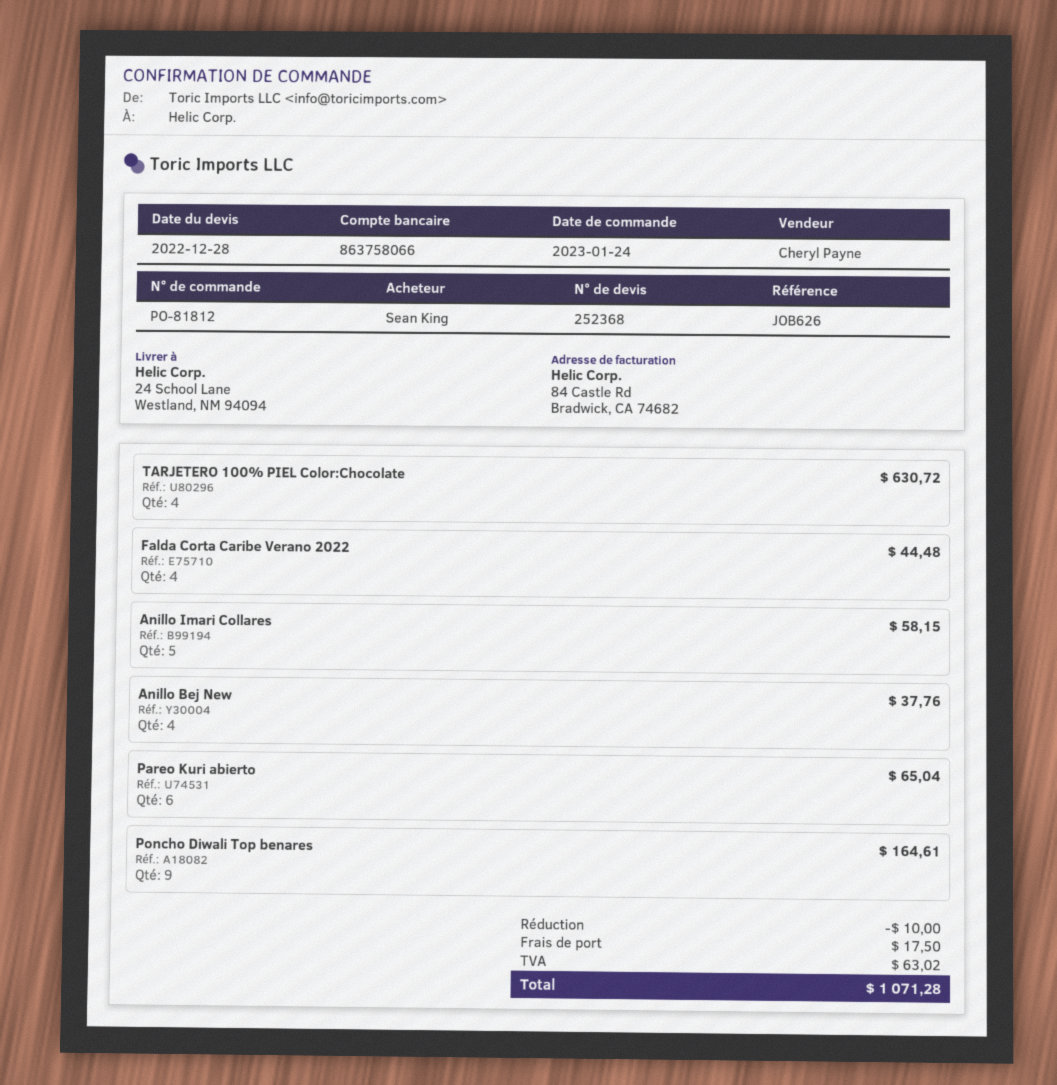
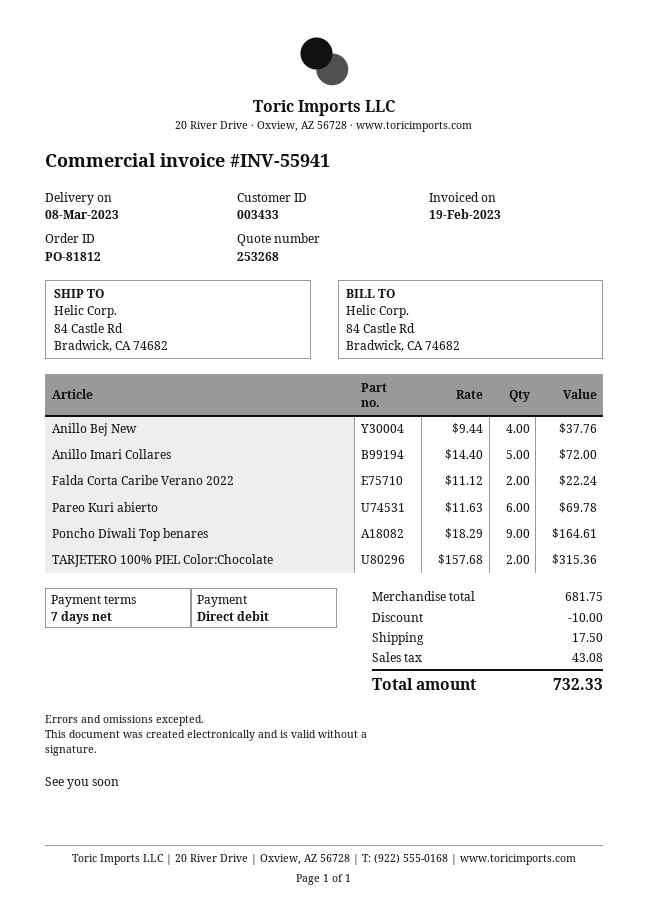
quote number: 252368 -> 253268
ship to: 24 School Lane, Westland, NM 94094 -> 84 Castle Rd, Bradwick, CA 74682
TARJETERO 100% PIEL Color:Chocolate: 4 for 630.72 -> 2 for 315.36
Falda Corta Caribe Verano 2022: 4 for 44.48 -> 2 for 22.24
Anillo Imari Collares: 5 for 58.15 -> 5 for 72.00
Pareo Kuri abierto: 6 for 65.04 -> 6 for 69.78
tax: 63.02 -> 43.08
total: 1071.28 -> 732.33

